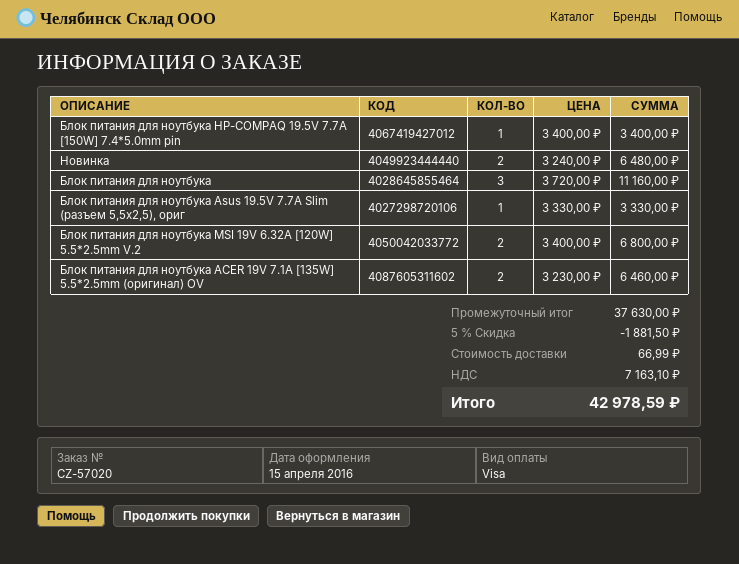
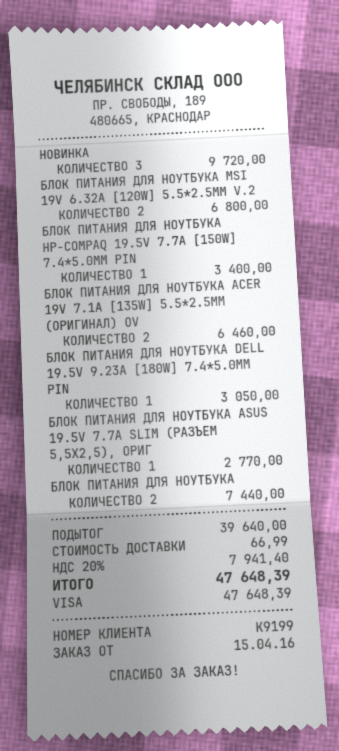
Новинка: 2 for 6480.00 -> 3 for 9720.00
Блок питания для ноутбука: 3 for 11160.00 -> 2 for 7440.00
Блок питания для ноутбука Asus 19.5V 7.7A Slim (разъем 5,5х2,5), ориг: 1 for 3330.00 -> 1 for 2770.00
БЛОК ПИТАНИЯ ДЛЯ НОУТБУКА DELL 19.5V 9.23A [180W] 7.4*5.0MM PIN: none -> 1 for 3050.00
subtotal: 37630.00 -> 39640.00
discount: 5% = 1881.50 -> none
tax: 7163.10 -> 7941.40
total: 42978.59 -> 47648.39

